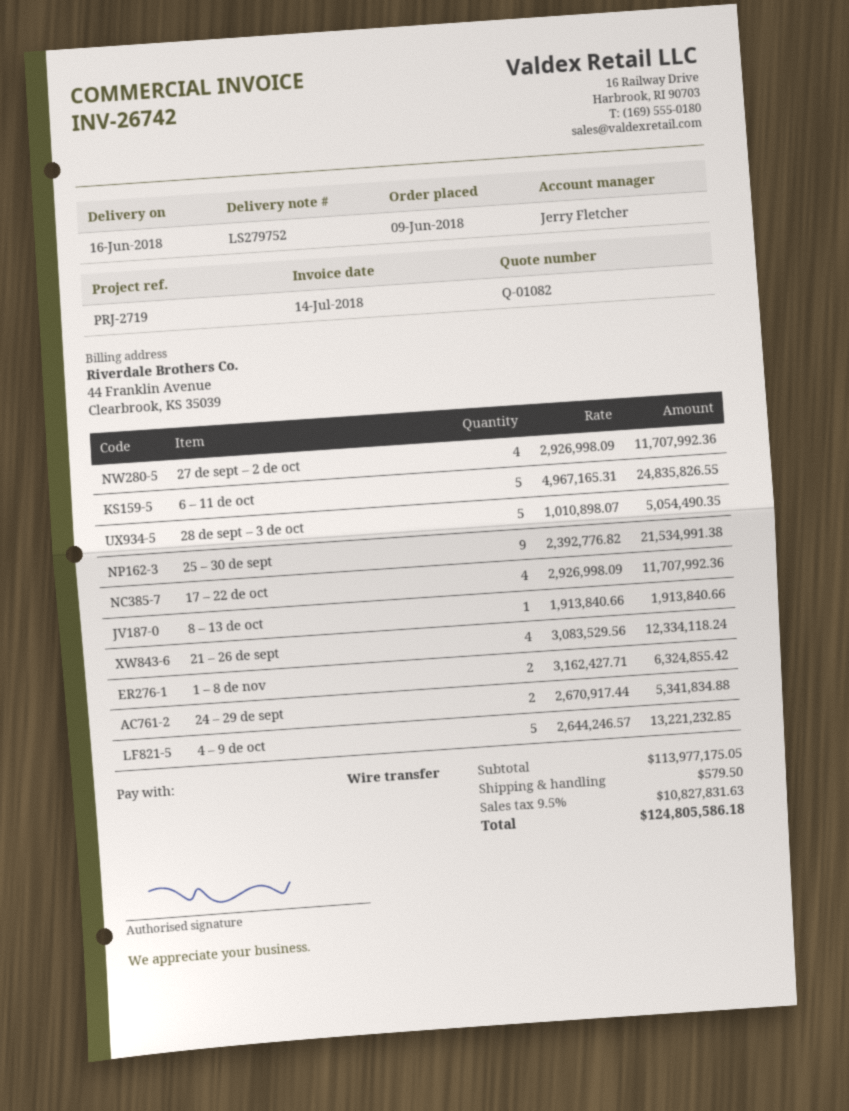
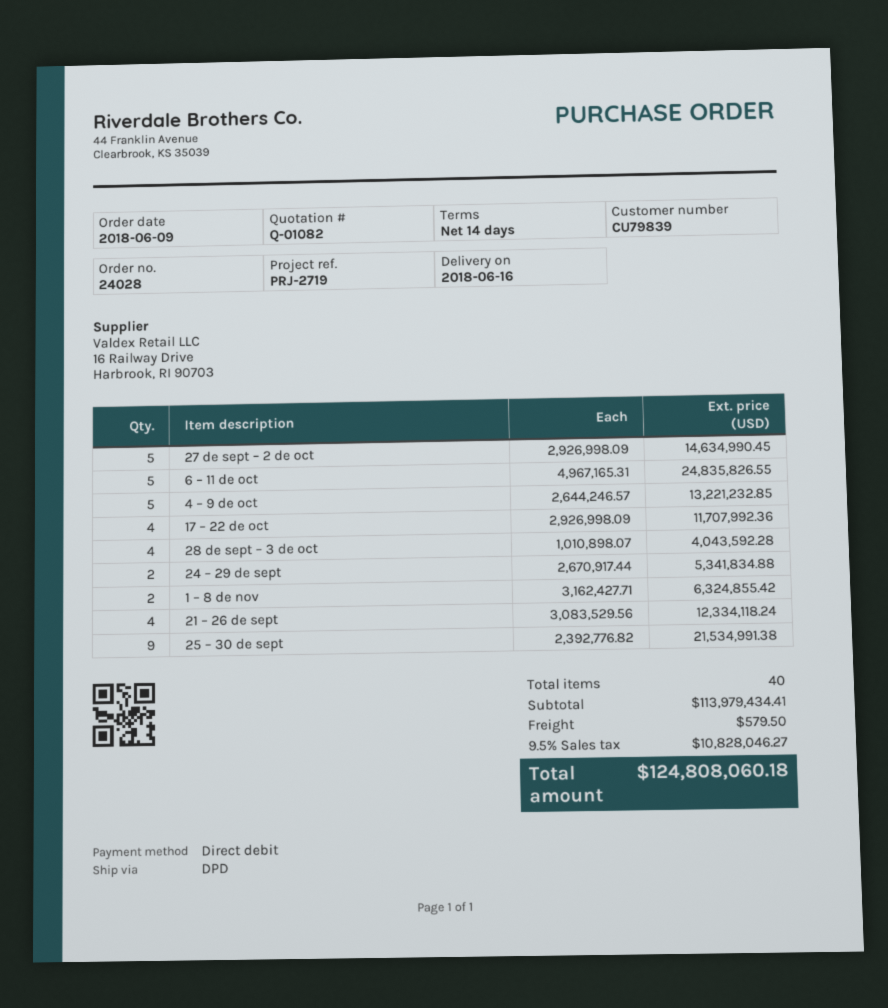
payment method: bank transfer -> direct debit
27 de sept – 2 de oct: 4 x 2926998.09 = 11707992.36 -> 5 x 2926998.09 = 14634990.45
28 de sept – 3 de oct: 5 x 1010898.07 = 5054490.35 -> 4 x 1010898.07 = 4043592.28
8 – 13 de oct: 1 x 1913840.66 = 1913840.66 -> none
subtotal: 113977175.05 -> 113979434.41
tax: 9.5% = 10827831.63 -> 9.5% = 10828046.27
total: 124805586.18 -> 124808060.18

